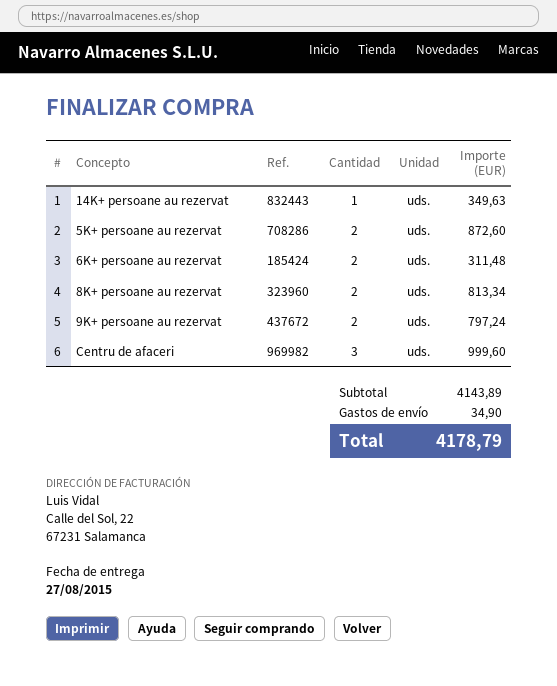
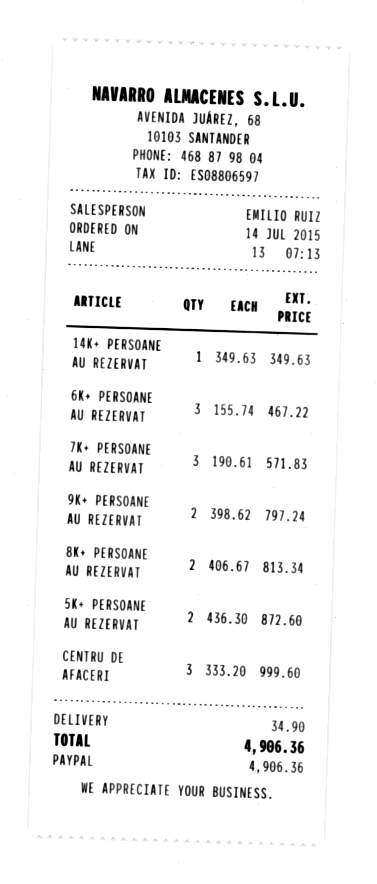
6K+ persoane au rezervat: 2 for 311.48 -> 3 for 467.22
7K+ PERSOANE AU REZERVAT: none -> 3 for 571.83
total: 4178.79 -> 4906.36

